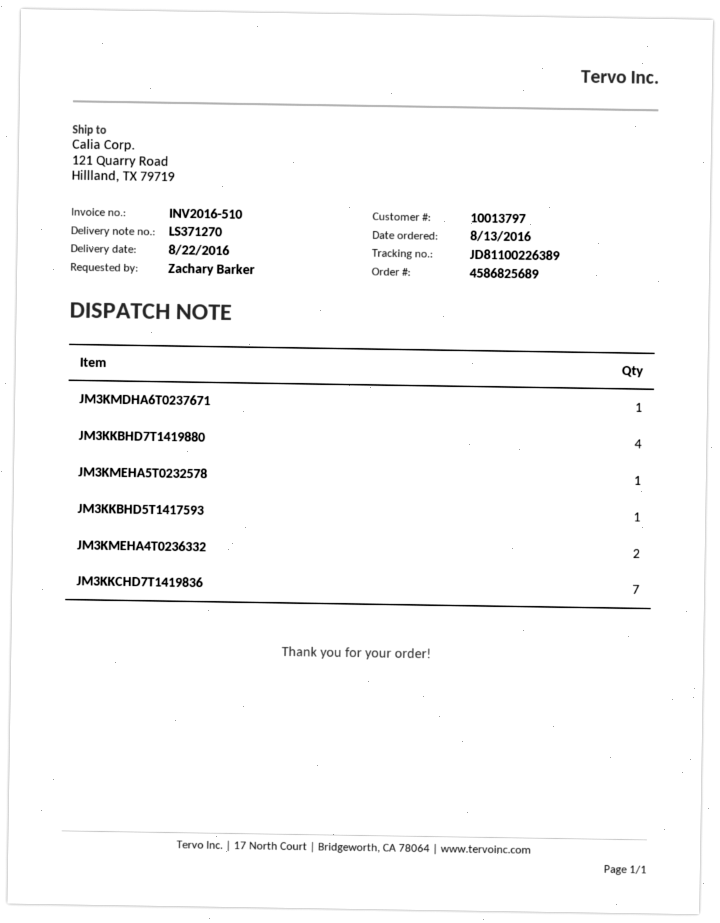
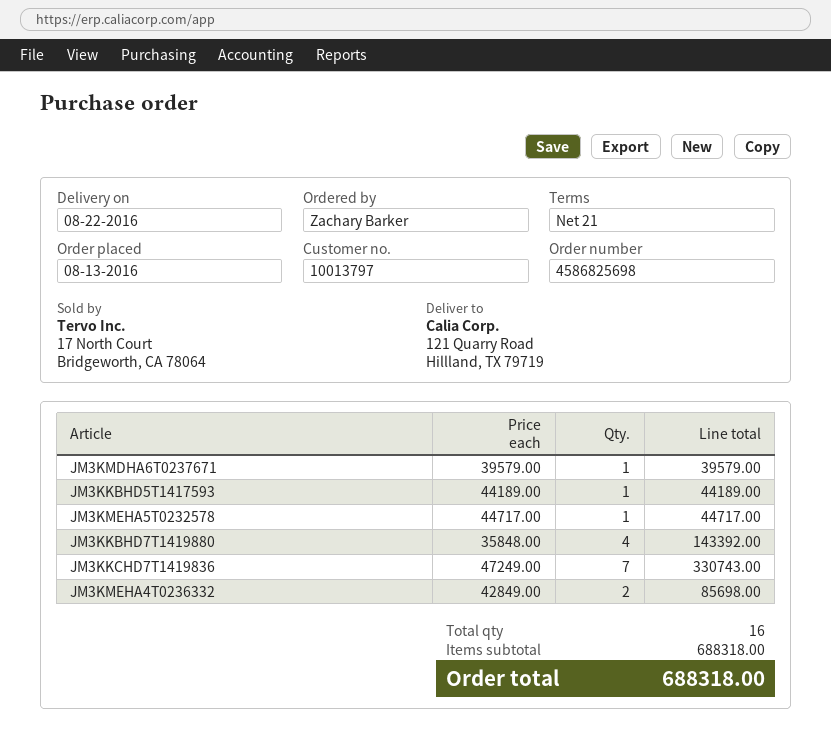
order number: 4586825689 -> 4586825698

